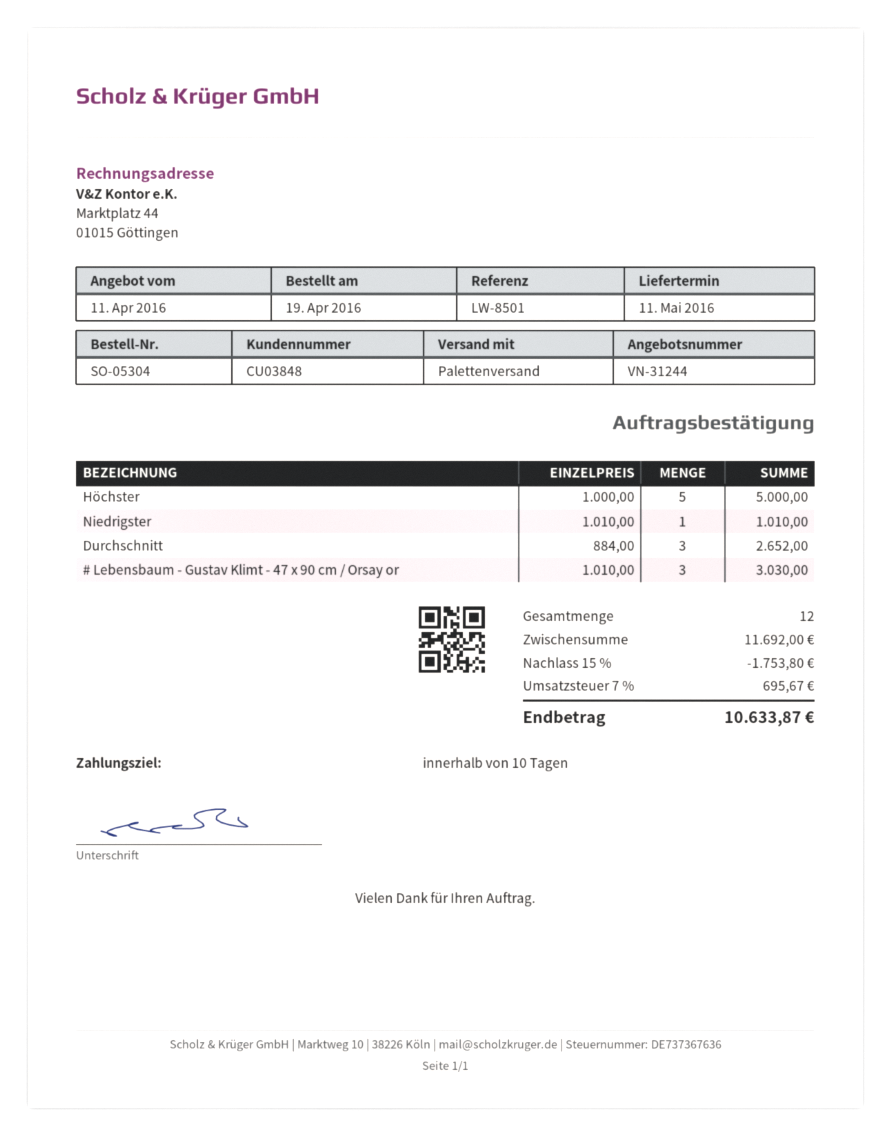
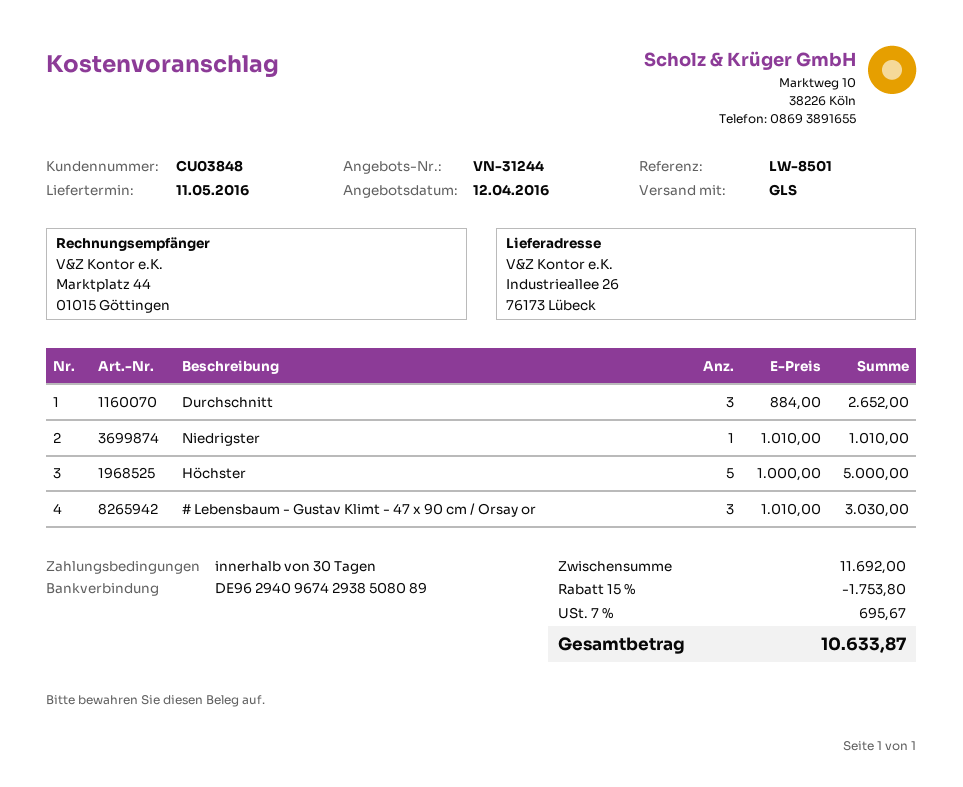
quote date: 2016-04-11 -> 2016-04-12
payment terms: 10 days -> 30 days
shipping method: pallet freight -> GLS

